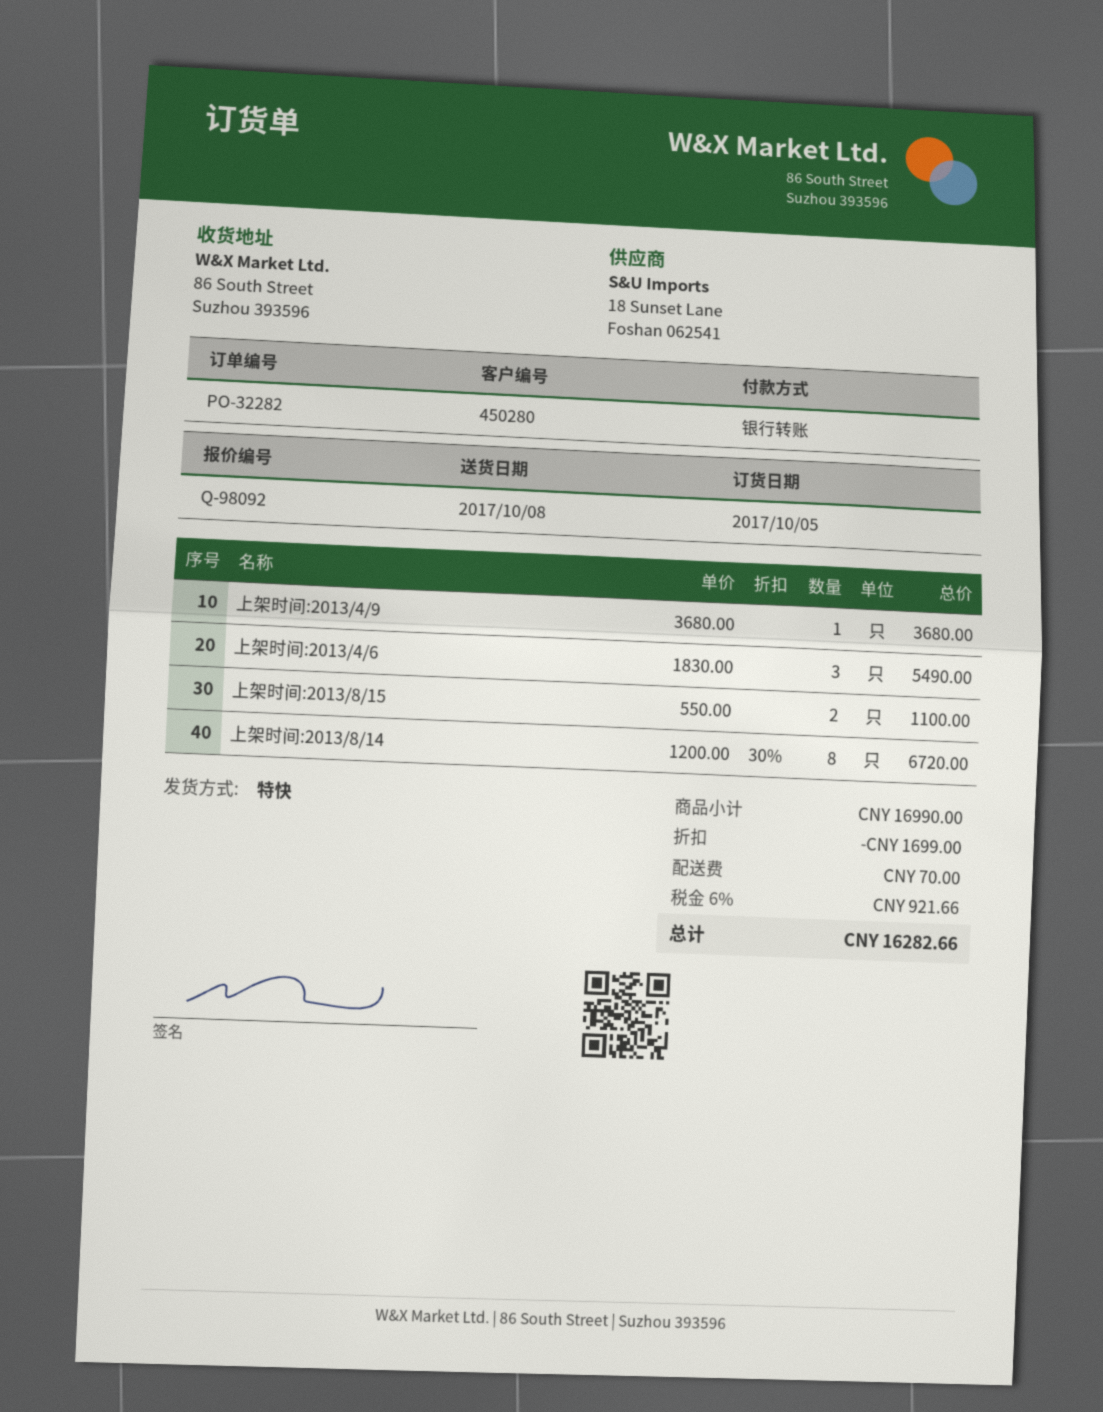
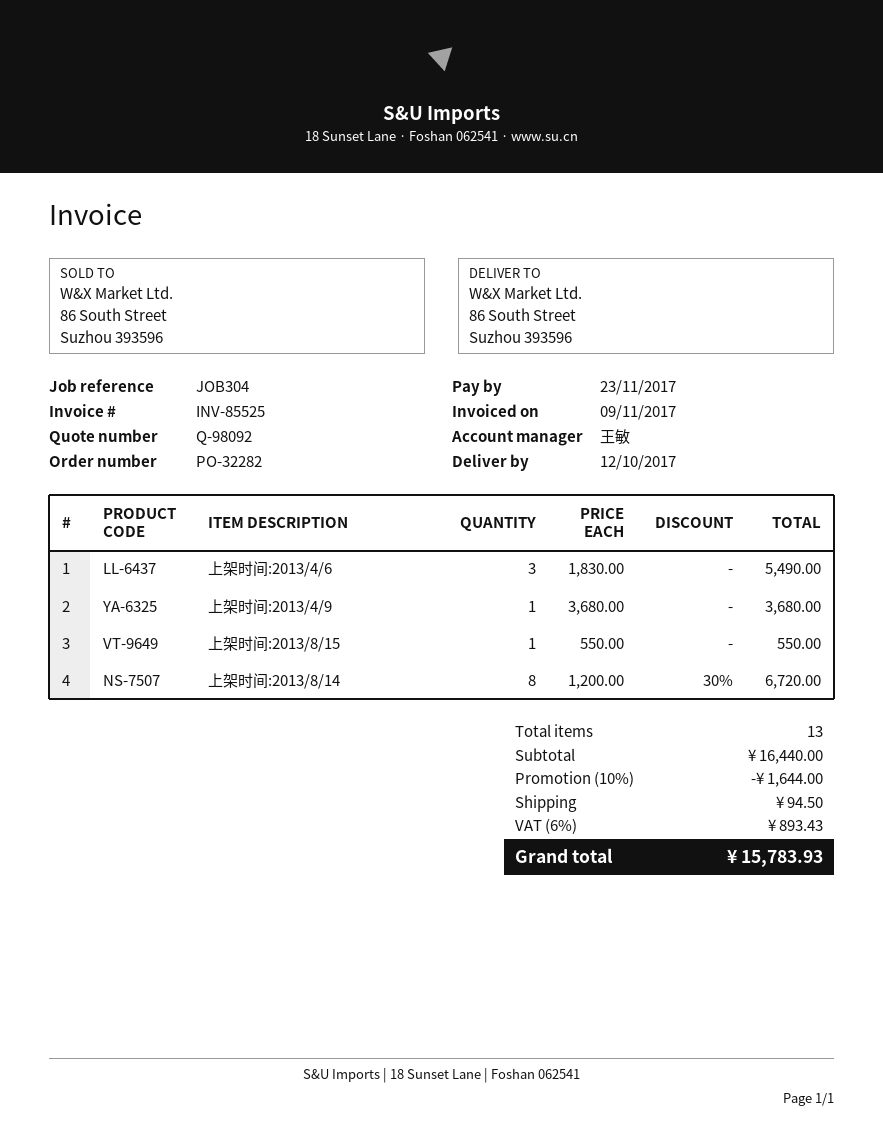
delivery date: 2017-10-08 -> 2017-10-12
上架时间:2013/8/15: 2 x 550.00 = 1100.00 -> 1 x 550.00 = 550.00
subtotal: 16990.00 -> 16440.00
discount: 1699.00 -> 1644.00
shipping: 70.00 -> 94.50
tax: 6% = 921.66 -> 6% = 893.43
total: 16282.66 -> 15783.93

